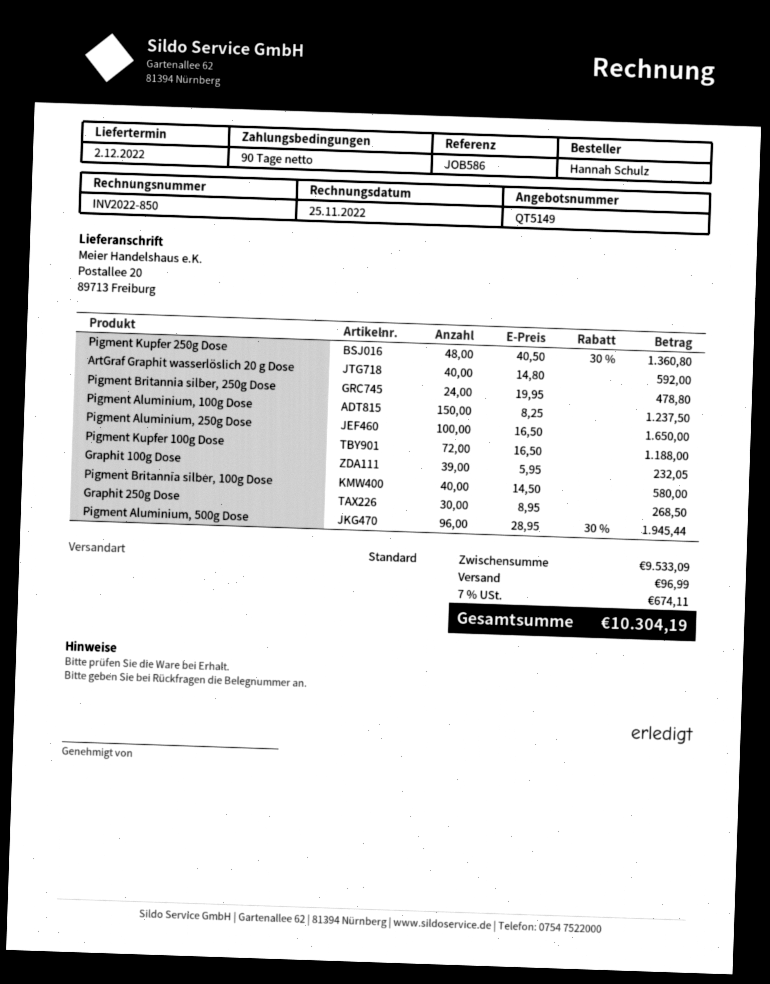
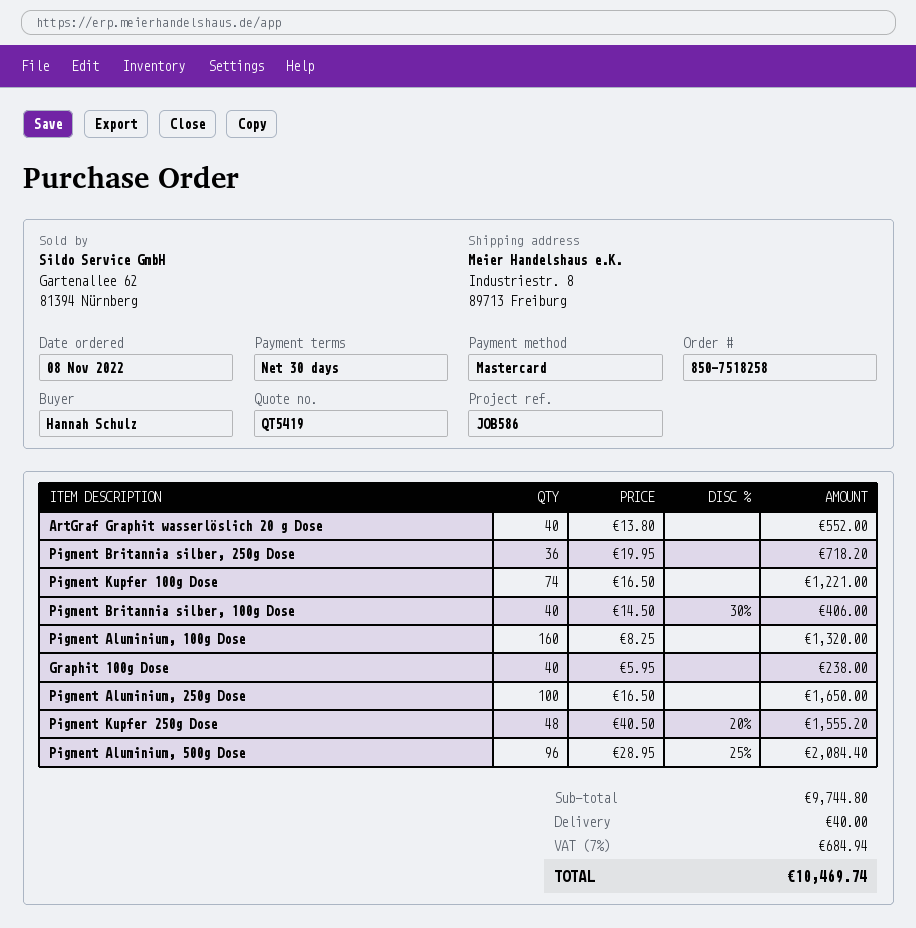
quote number: QT5149 -> QT5419
payment terms: 90 days -> 30 days
ship to: Postallee 20, 89713 Freiburg -> Industriestr. 8, 89713 Freiburg
Pigment Kupfer 250g Dose: 48 x 40.50 - 30% = 1360.80 -> 48 x 40.50 - 20% = 1555.20
ArtGraf Graphit wasserlöslich 20 g Dose: 40 x 14.80 = 592.00 -> 40 x 13.80 = 552.00
Pigment Britannia silber, 250g Dose: 24 x 19.95 = 478.80 -> 36 x 19.95 = 718.20
Pigment Aluminium, 100g Dose: 150 x 8.25 = 1237.50 -> 160 x 8.25 = 1320.00
Pigment Kupfer 100g Dose: 72 x 16.50 = 1188.00 -> 74 x 16.50 = 1221.00
Graphit 100g Dose: 39 x 5.95 = 232.05 -> 40 x 5.95 = 238.00
Pigment Britannia silber, 100g Dose: 40 x 14.50 = 580.00 -> 40 x 14.50 - 30% = 406.00
Graphit 250g Dose: 30 x 8.95 = 268.50 -> none
Pigment Aluminium, 500g Dose: 96 x 28.95 - 30% = 1945.44 -> 96 x 28.95 - 25% = 2084.40
subtotal: 9533.09 -> 9744.80
shipping: 96.99 -> 40.00
tax: 7% = 674.11 -> 7% = 684.94
total: 10304.19 -> 10469.74

